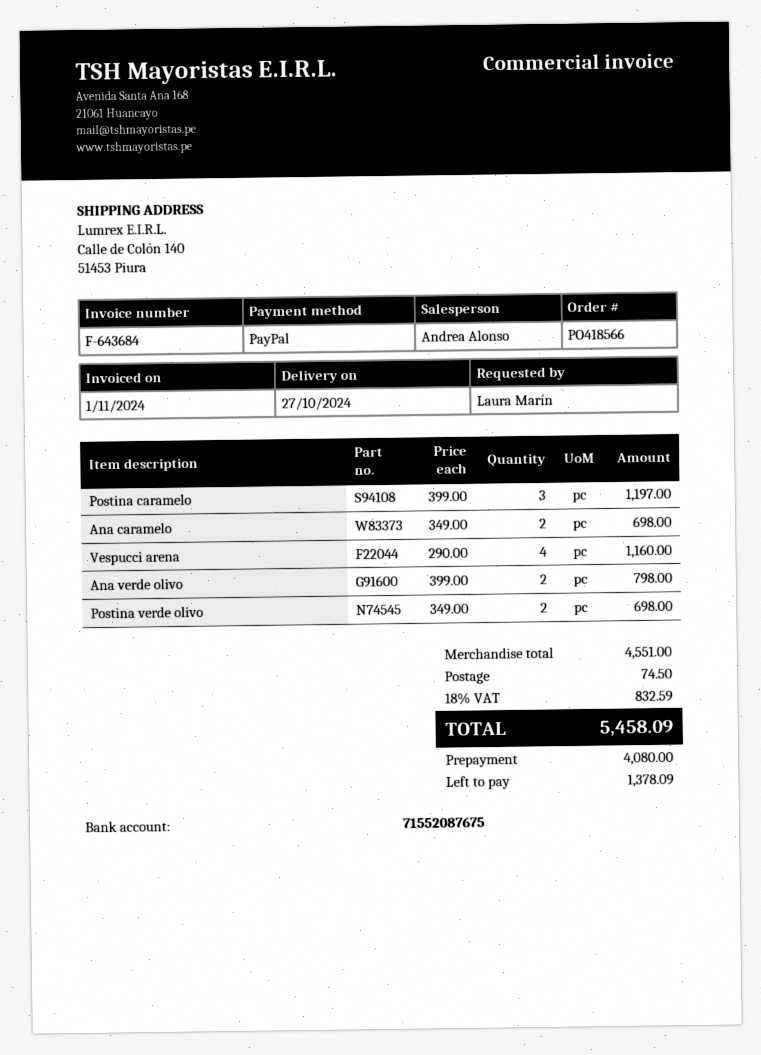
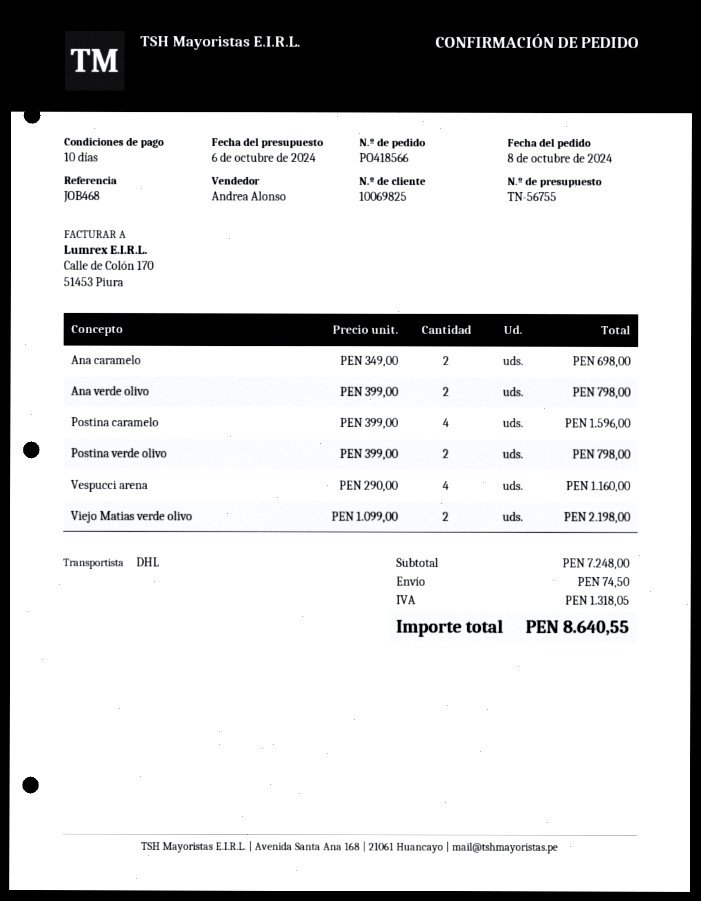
Postina caramelo: 3 x 399.00 = 1197.00 -> 4 x 399.00 = 1596.00
Postina verde olivo: 2 x 349.00 = 698.00 -> 2 x 399.00 = 798.00
Viejo Matias verde olivo: none -> 2 x 1099.00 = 2198.00
subtotal: 4551.00 -> 7248.00
tax: 832.59 -> 1318.05
total: 5458.09 -> 8640.55

